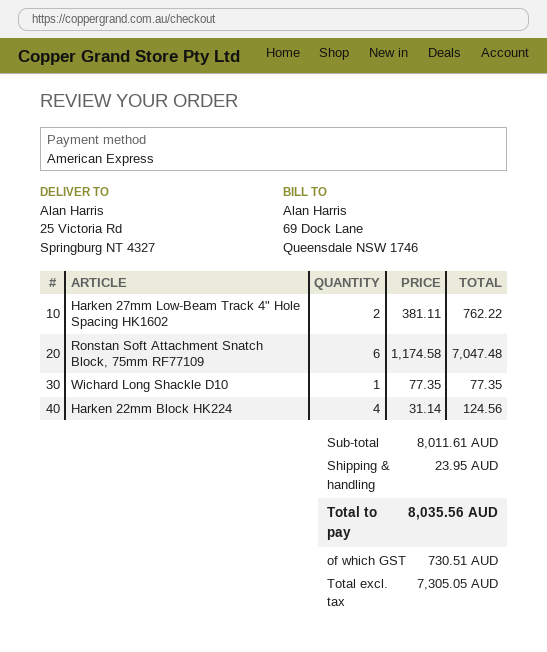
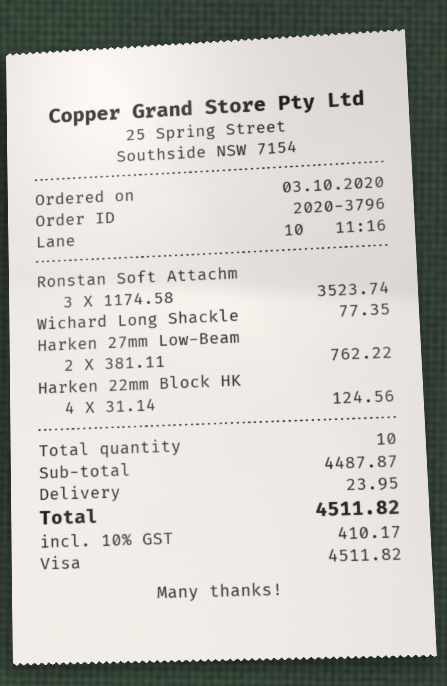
payment method: American Express -> Visa
Ronstan Soft Attachment Snatch Block, 75mm RF77109: 6 x 1174.58 = 7047.48 -> 3 x 1174.58 = 3523.74
subtotal: 8011.61 -> 4487.87
tax: 730.51 -> 410.17
total: 8035.56 -> 4511.82

